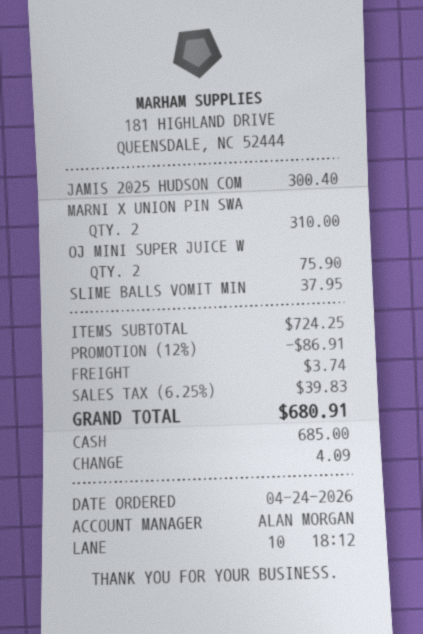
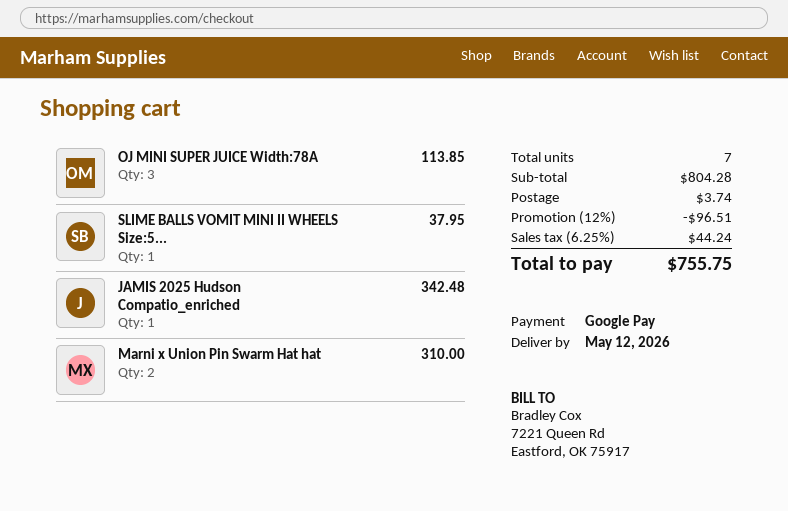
payment method: cash -> Google Pay
JAMIS 2025 HUDSON COM: 1 for 300.40 -> 1 for 342.48
OJ MINI SUPER JUICE W: 2 for 75.90 -> 3 for 113.85
subtotal: 724.25 -> 804.28
discount: 12% = 86.91 -> 12% = 96.51
tax: 6.25% = 39.83 -> 6.25% = 44.24
total: 680.91 -> 755.75

